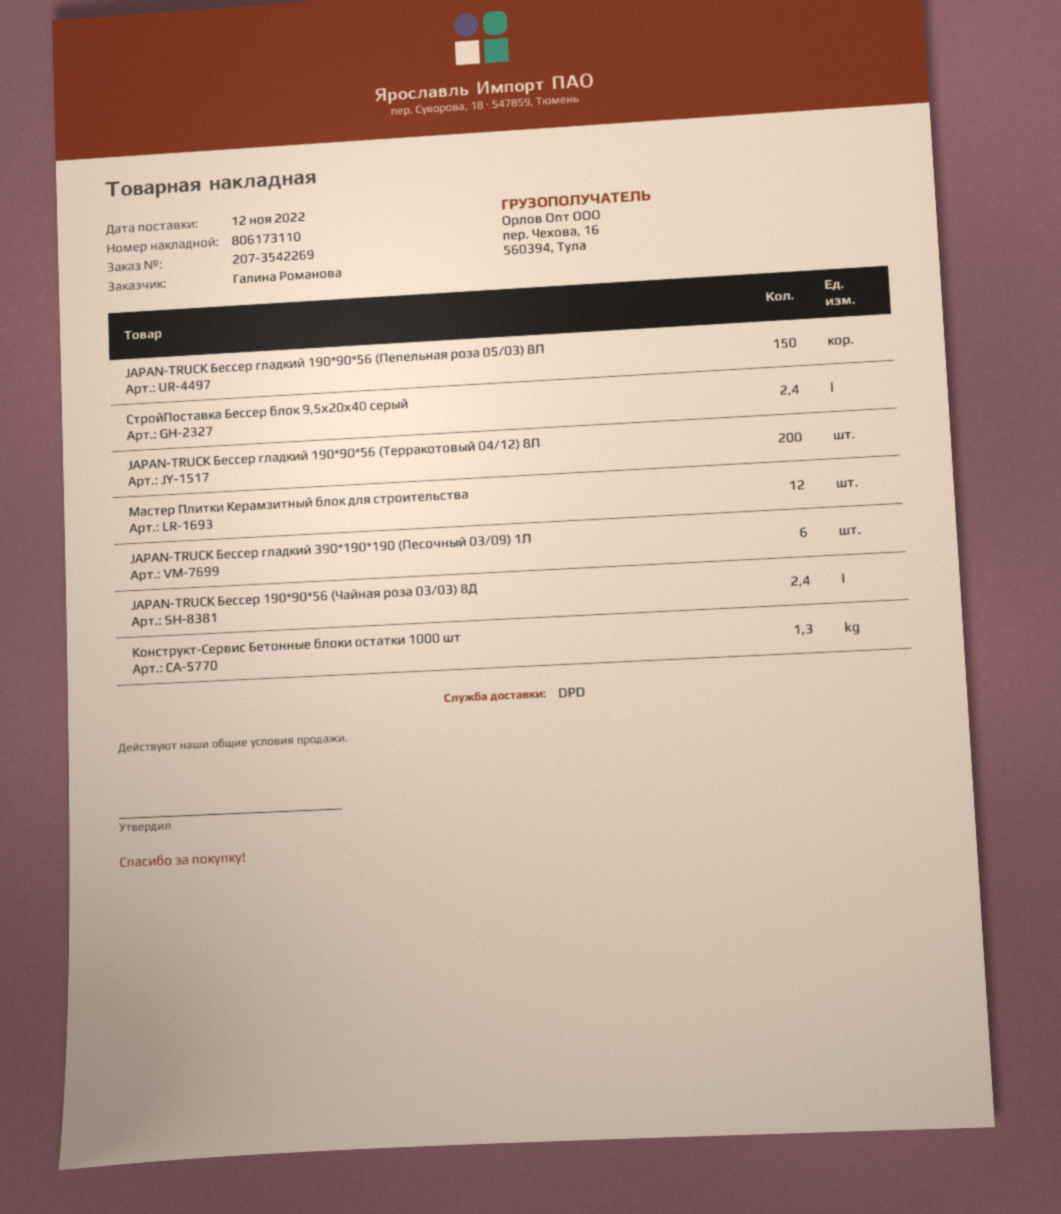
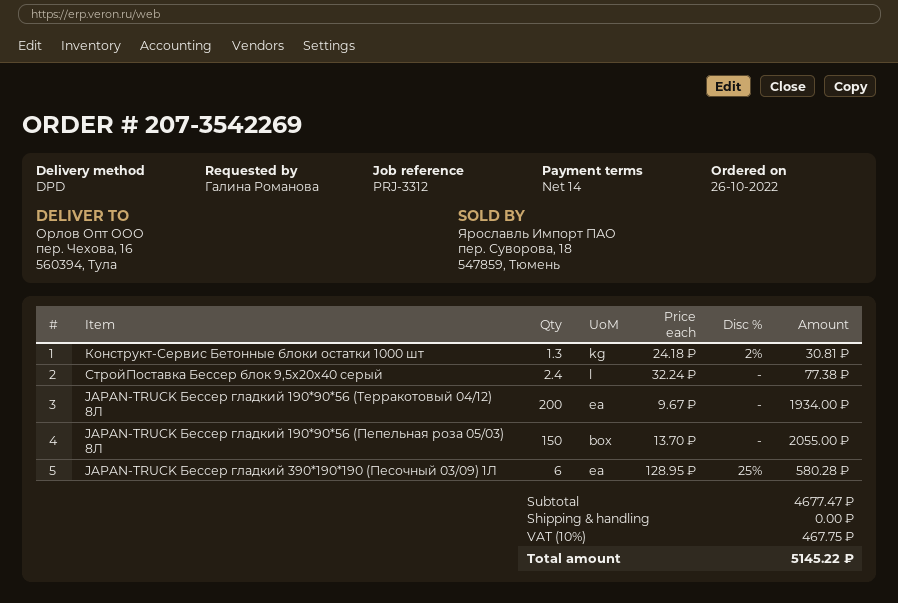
Мастер Плитки Керамзитный блок для строительства: 12 -> none
JAPAN-TRUCK Бессер 190*90*56 (Чайная роза 03/03) 8Д: 2.4 -> none

